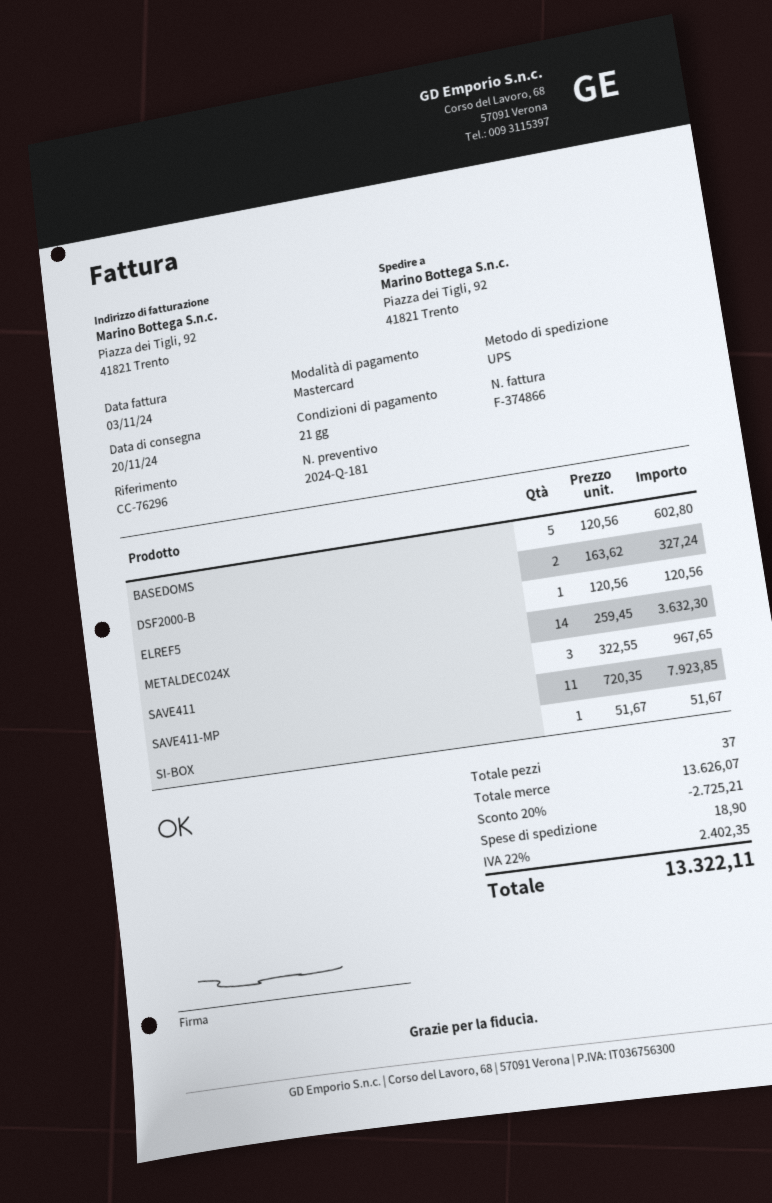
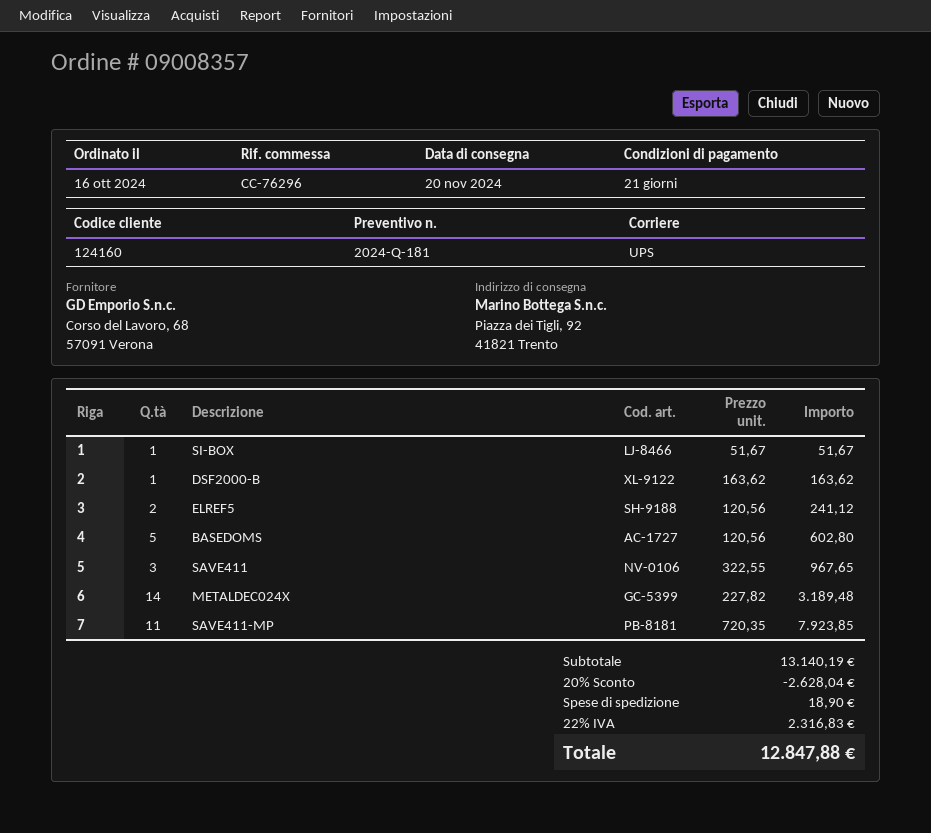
DSF2000-B: 2 x 163.62 = 327.24 -> 1 x 163.62 = 163.62
ELREF5: 1 x 120.56 = 120.56 -> 2 x 120.56 = 241.12
METALDEC024X: 14 x 259.45 = 3632.30 -> 14 x 227.82 = 3189.48
subtotal: 13626.07 -> 13140.19
discount: 20% = 2725.21 -> 20% = 2628.04
tax: 22% = 2402.35 -> 22% = 2316.83
total: 13322.11 -> 12847.88

